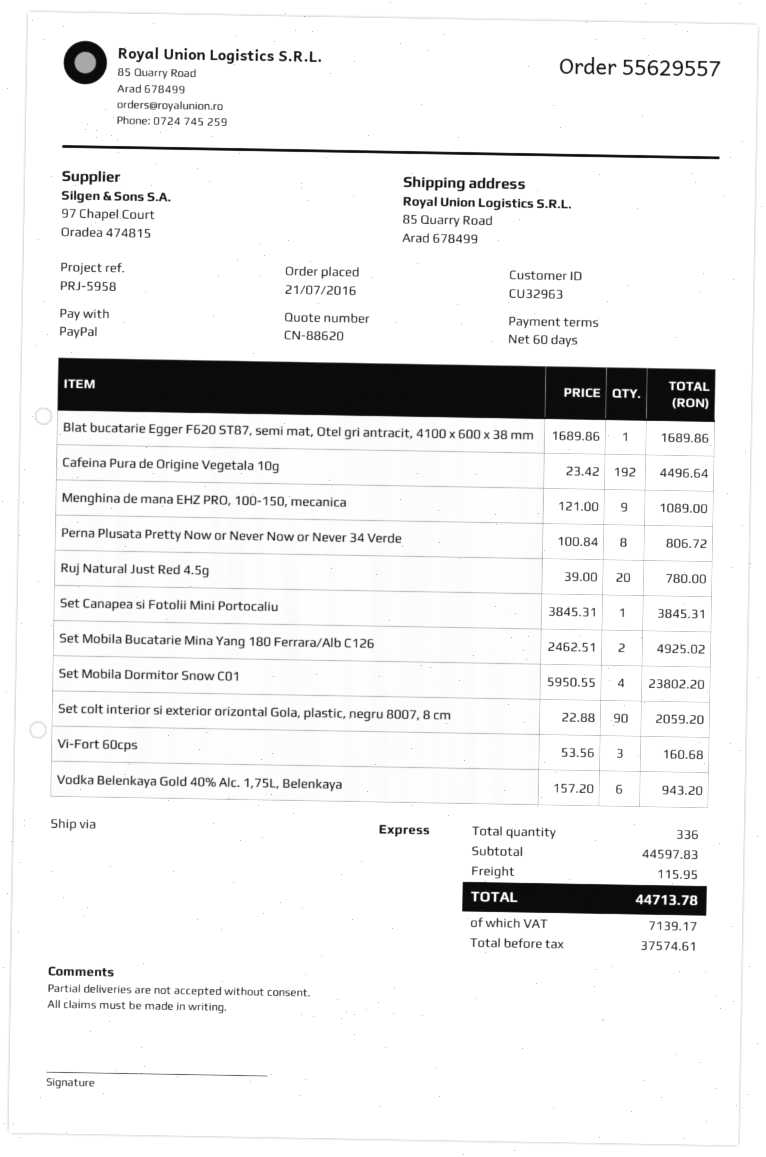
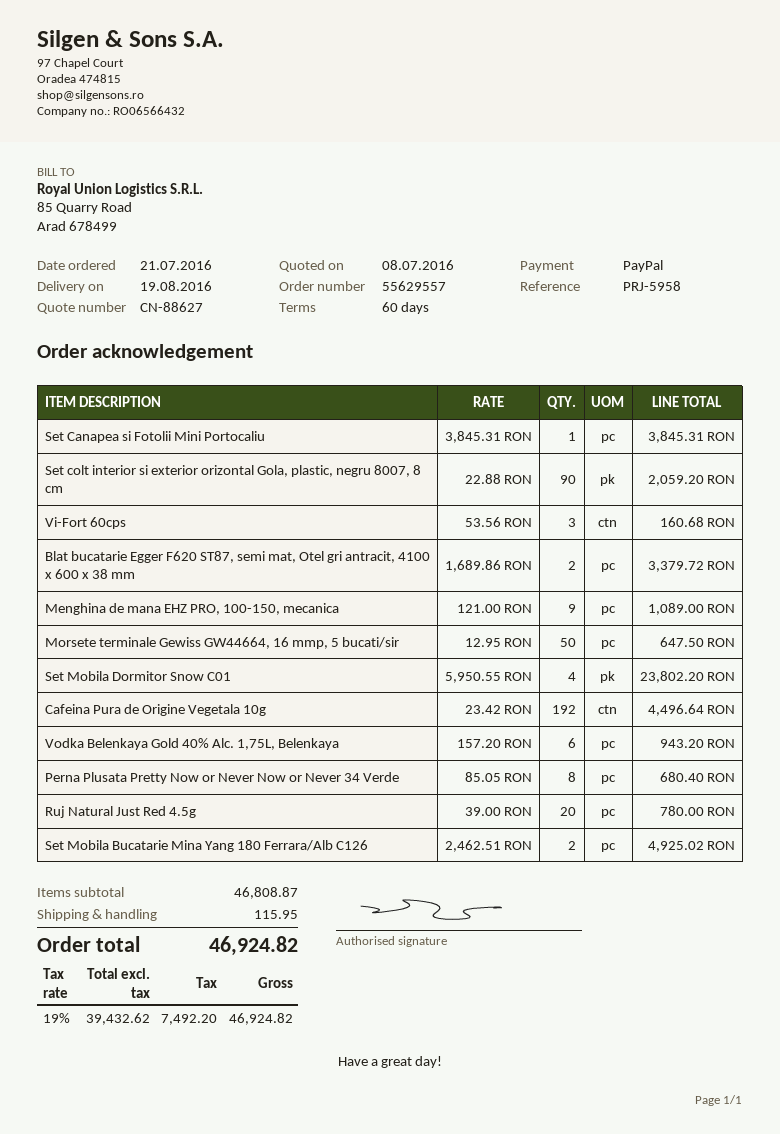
quote number: CN-88620 -> CN-88627
Blat bucatarie Egger F620 ST87, semi mat, Otel gri antracit, 4100 x 600 x 38 mm: 1 x 1689.86 = 1689.86 -> 2 x 1689.86 = 3379.72
Perna Plusata Pretty Now or Never Now or Never 34 Verde: 8 x 100.84 = 806.72 -> 8 x 85.05 = 680.40
Morsete terminale Gewiss GW44664, 16 mmp, 5 bucati/sir: none -> 50 x 12.95 = 647.50
subtotal: 44597.83 -> 46808.87
net: 37574.61 -> 39432.62
tax: 7139.17 -> 7492.20
total: 44713.78 -> 46924.82

